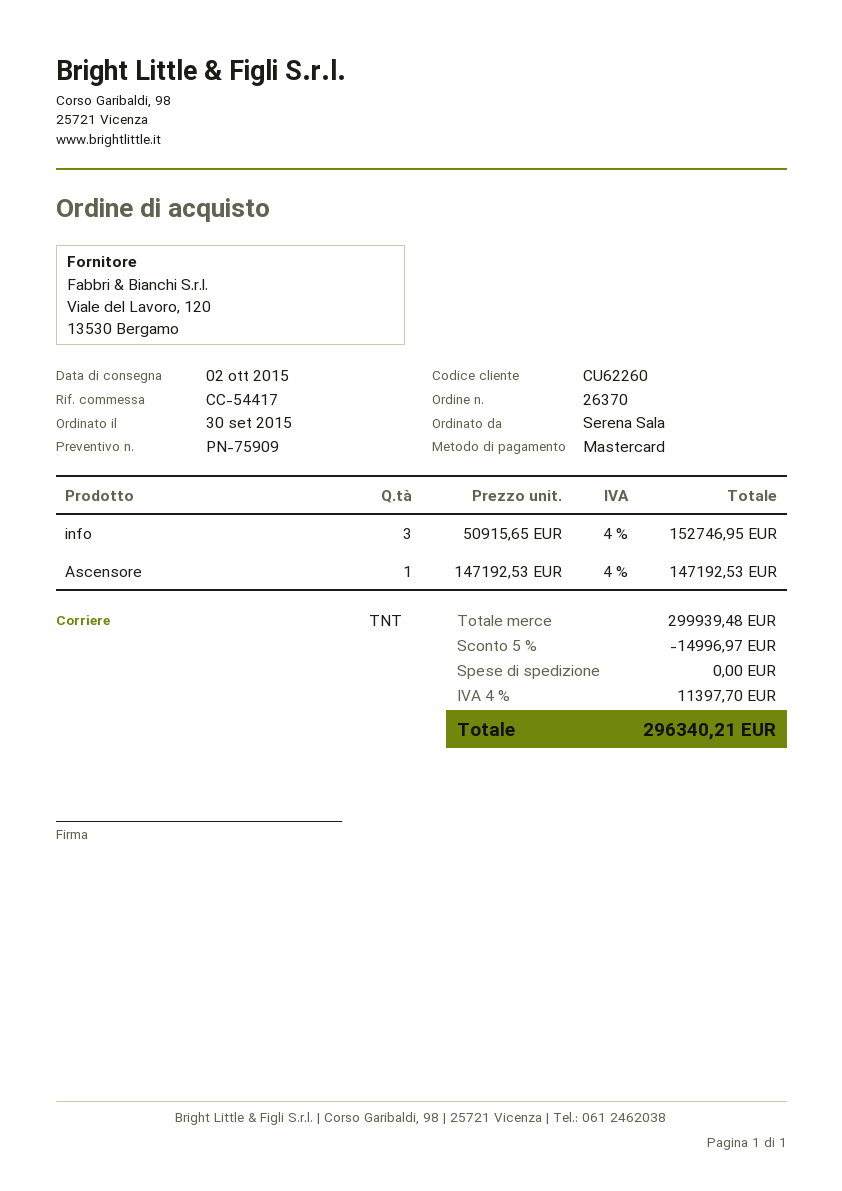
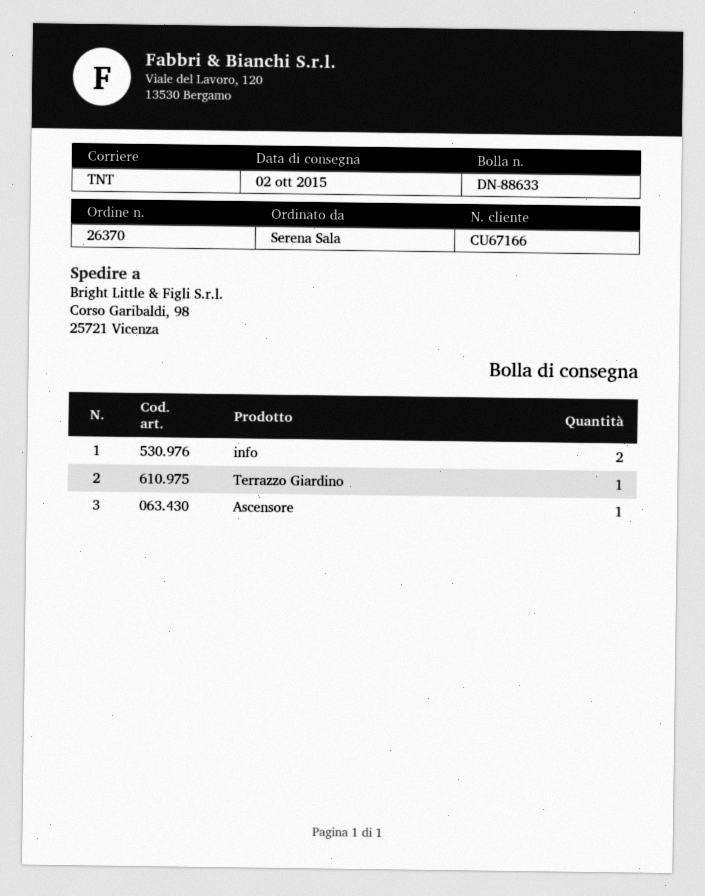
customer number: CU62260 -> CU67166
info: 3 -> 2
Terrazzo Giardino: none -> 1

